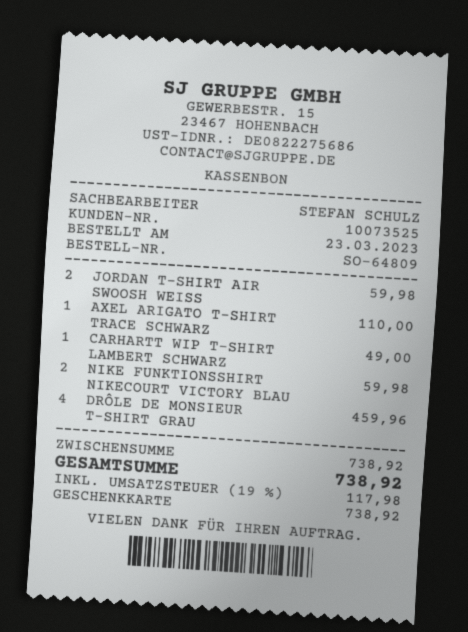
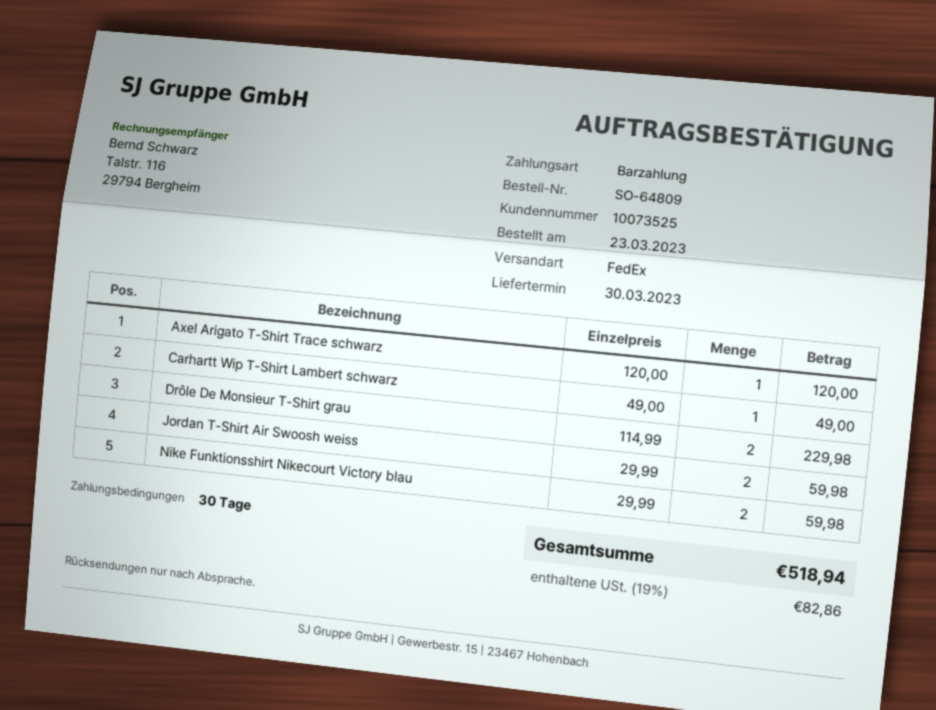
payment method: gift card -> cash
AXEL ARIGATO T-SHIRT TRACE SCHWARZ: 1 for 110.00 -> 1 for 120.00
DRÔLE DE MONSIEUR T-SHIRT GRAU: 4 for 459.96 -> 2 for 229.98
tax: 19% = 117.98 -> 19% = 82.86
total: 738.92 -> 518.94

